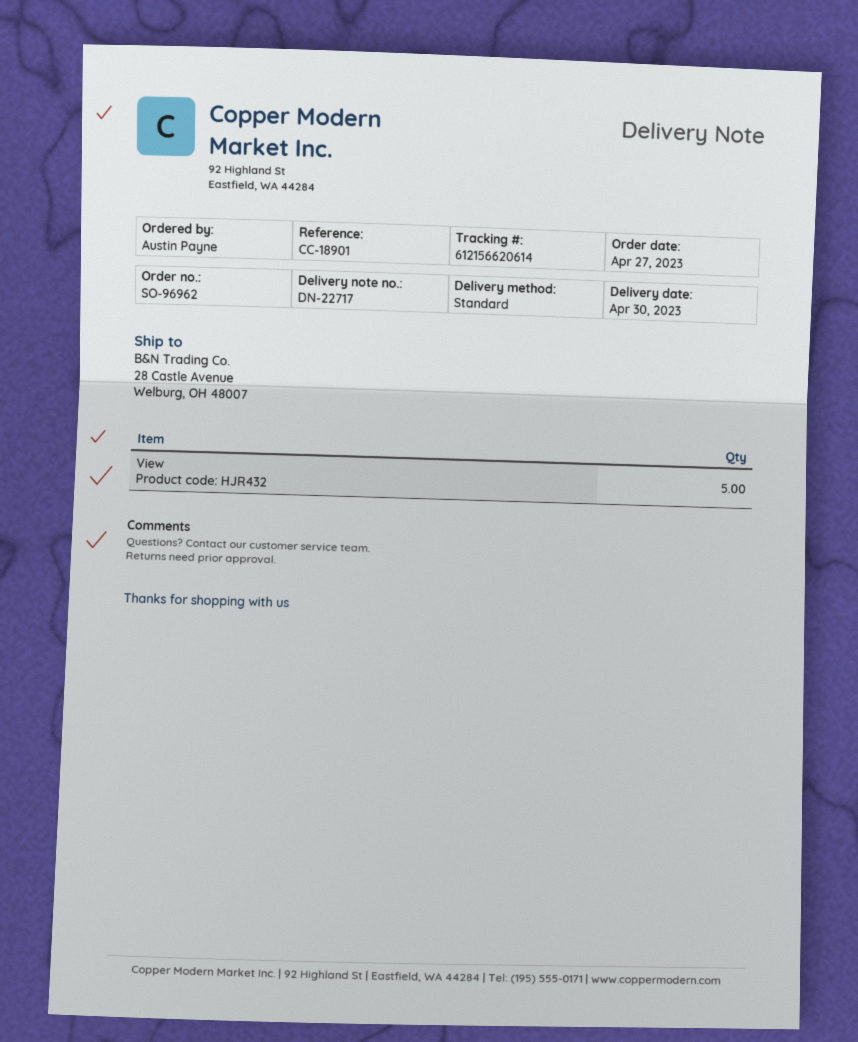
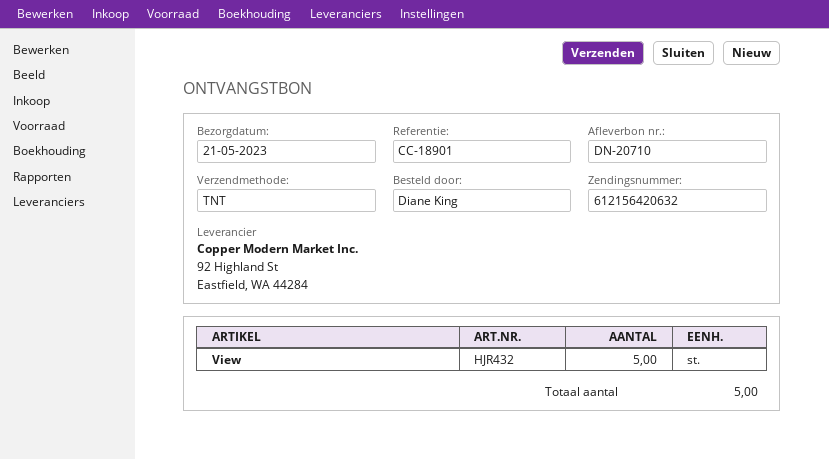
delivery note number: DN-22717 -> DN-20710
delivery date: 2023-04-30 -> 2023-05-21
ordered by: Austin Payne -> Diane King
shipping method: standard -> TNT
tracking number: 612156620614 -> 612156420632

